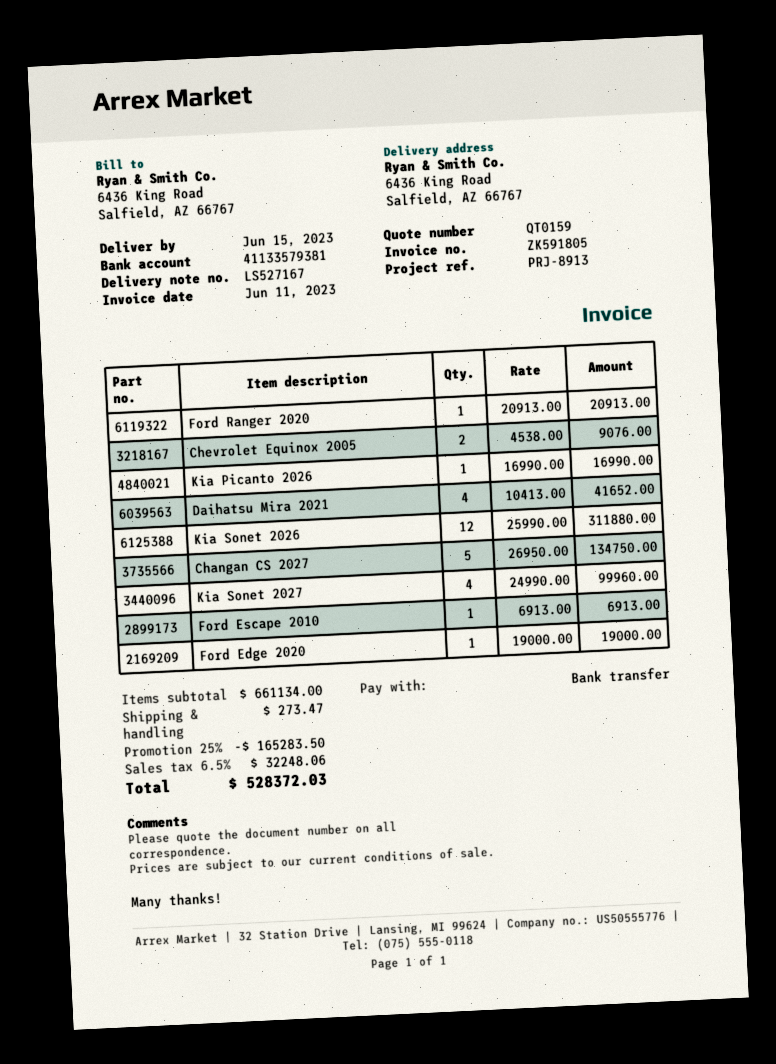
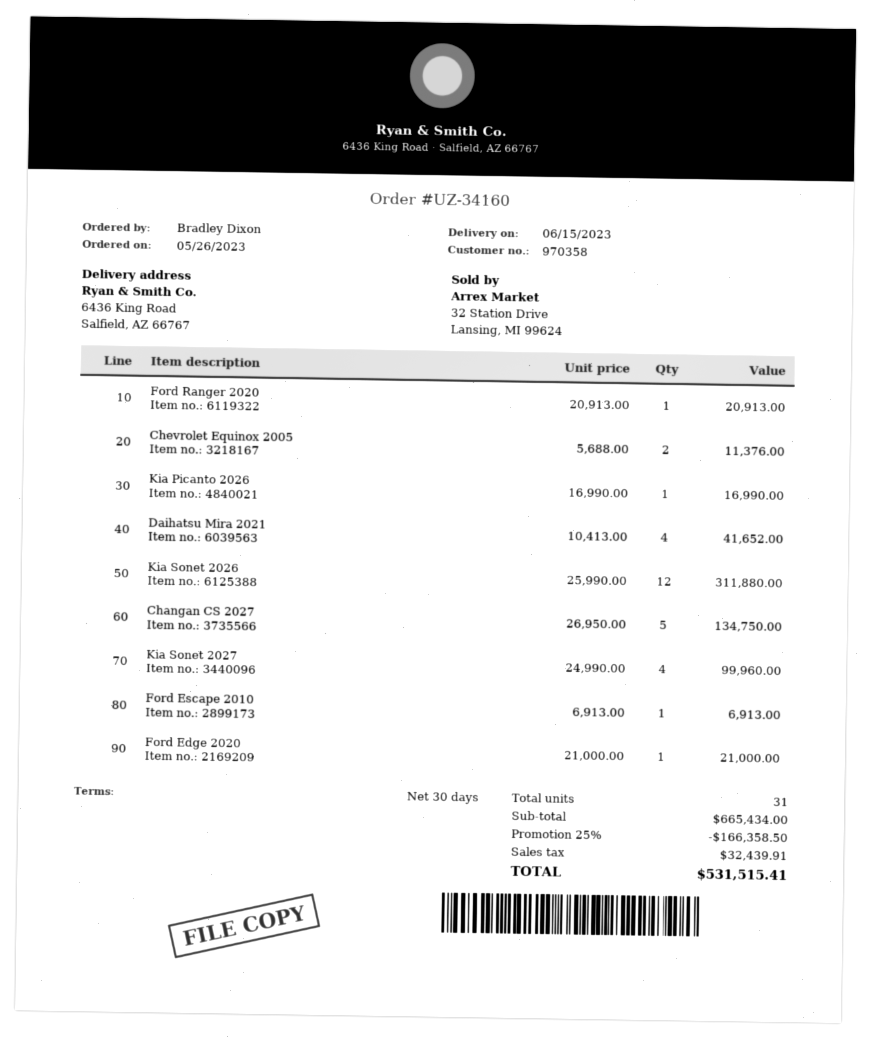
Chevrolet Equinox 2005: 2 x 4538.00 = 9076.00 -> 2 x 5688.00 = 11376.00
Ford Edge 2020: 1 x 19000.00 = 19000.00 -> 1 x 21000.00 = 21000.00
subtotal: 661134.00 -> 665434.00
discount: 25% = 165283.50 -> 25% = 166358.50
shipping: 273.47 -> none
tax: 32248.06 -> 32439.91
total: 528372.03 -> 531515.41

